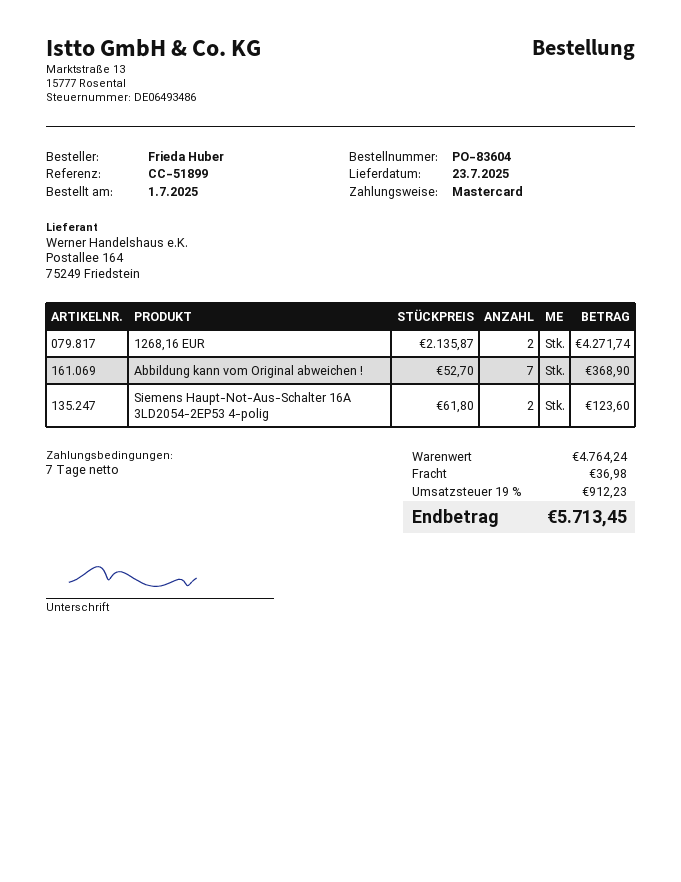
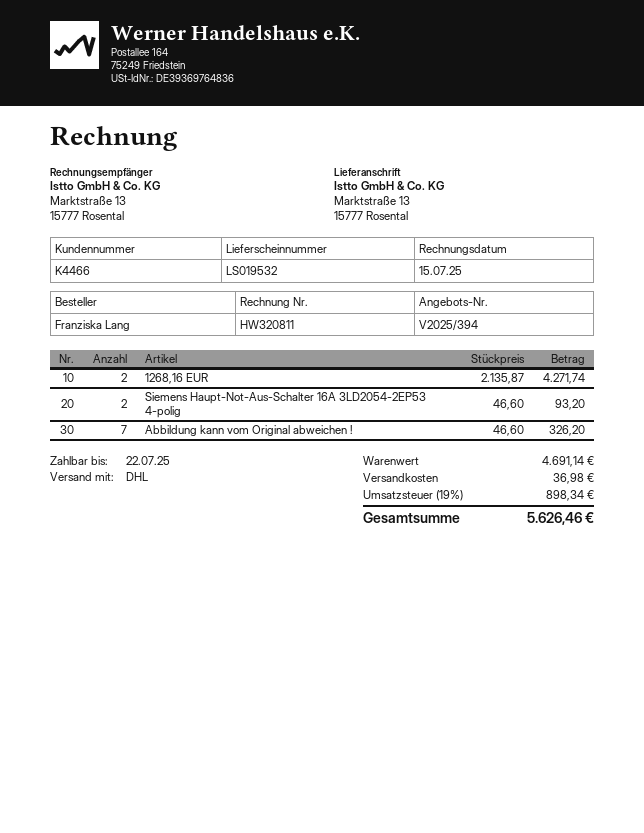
ordered by: Frieda Huber -> Franziska Lang
Abbildung kann vom Original abweichen !: 7 x 52.70 = 368.90 -> 7 x 46.60 = 326.20
Siemens Haupt-Not-Aus-Schalter 16A 3LD2054-2EP53 4-polig: 2 x 61.80 = 123.60 -> 2 x 46.60 = 93.20
subtotal: 4764.24 -> 4691.14
tax: 19% = 912.23 -> 19% = 898.34
total: 5713.45 -> 5626.46

